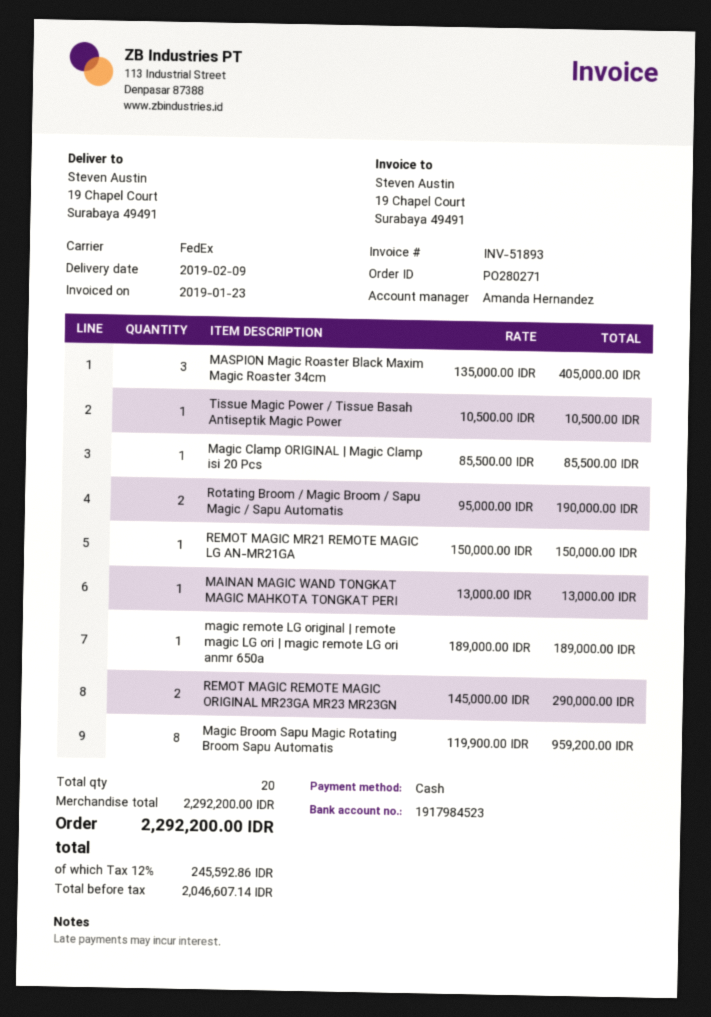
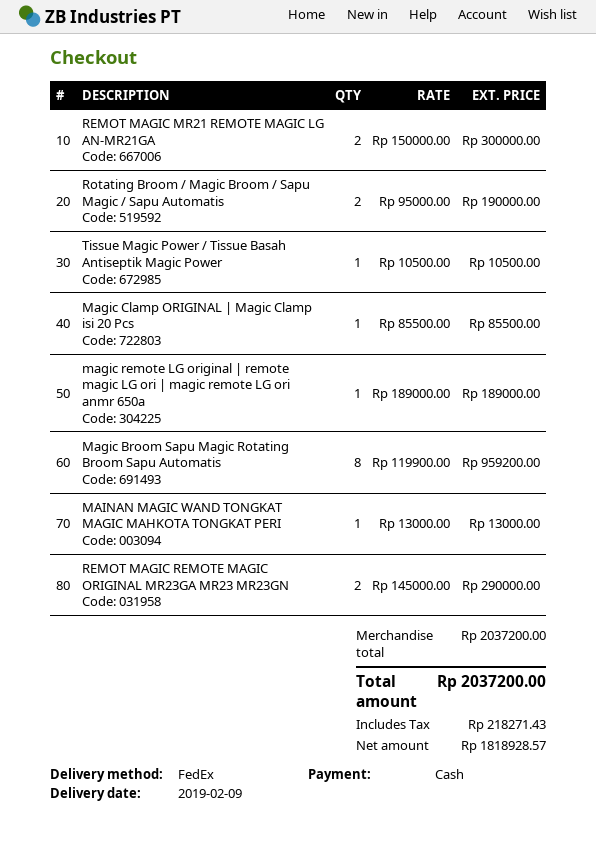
MASPION Magic Roaster Black Maxim Magic Roaster 34cm: 3 x 135000.00 = 405000.00 -> none
REMOT MAGIC MR21 REMOTE MAGIC LG AN-MR21GA: 1 x 150000.00 = 150000.00 -> 2 x 150000.00 = 300000.00
subtotal: 2292200.00 -> 2037200.00
net: 2046607.14 -> 1818928.57
tax: 245592.86 -> 218271.43
total: 2292200.00 -> 2037200.00

